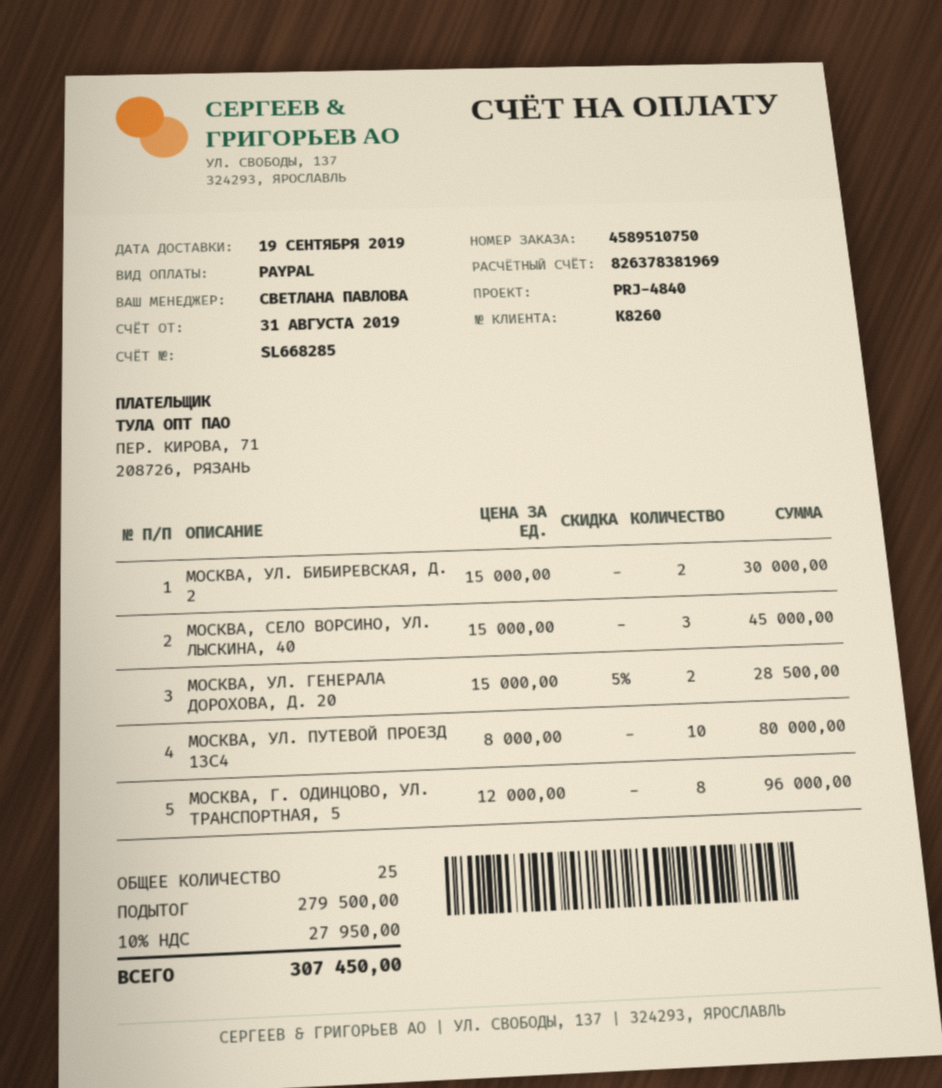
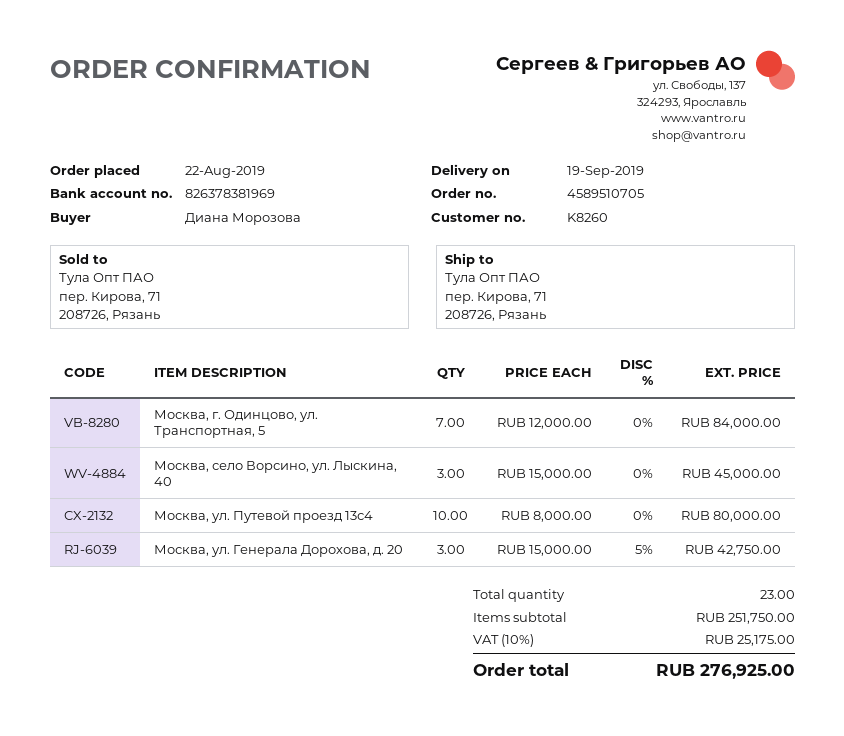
order number: 4589510750 -> 4589510705
МОСКВА, УЛ. БИБИРЕВСКАЯ, Д. 2: 2 x 15000.00 = 30000.00 -> none
МОСКВА, УЛ. ГЕНЕРАЛА ДОРОХОВА, Д. 20: 2 x 15000.00 - 5% = 28500.00 -> 3 x 15000.00 - 5% = 42750.00
МОСКВА, Г. ОДИНЦОВО, УЛ. ТРАНСПОРТНАЯ, 5: 8 x 12000.00 = 96000.00 -> 7 x 12000.00 = 84000.00
total quantity: 25 -> 23
subtotal: 279500.00 -> 251750.00
tax: 10% = 27950.00 -> 10% = 25175.00
total: 307450.00 -> 276925.00

